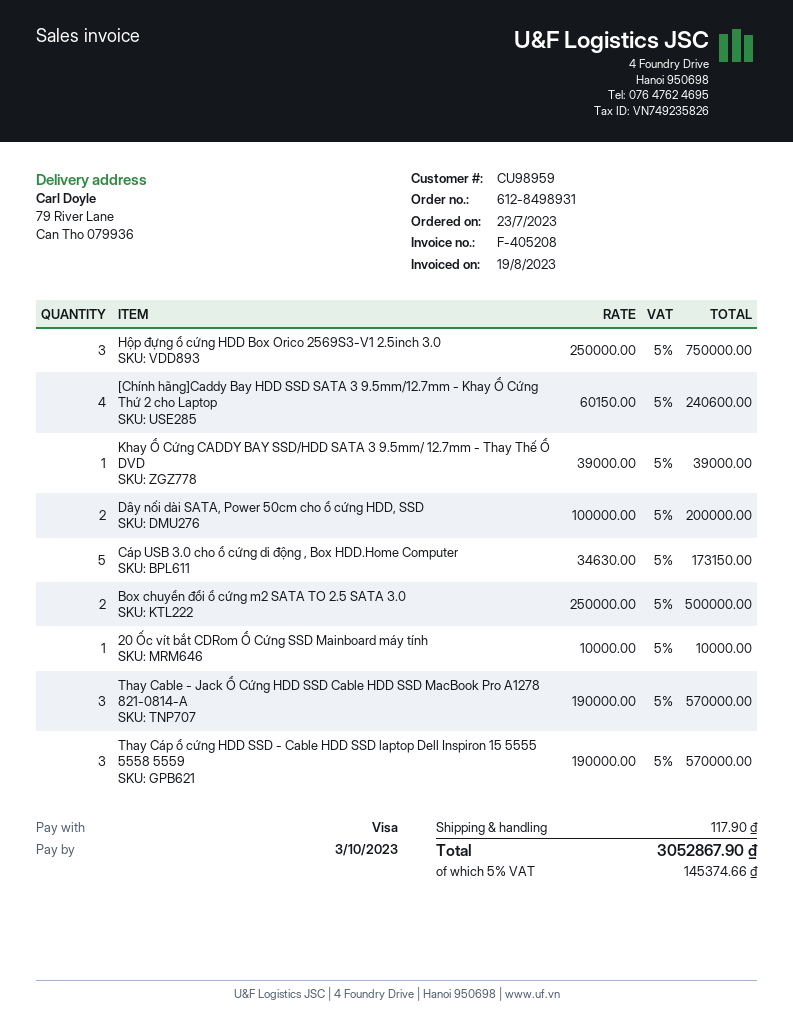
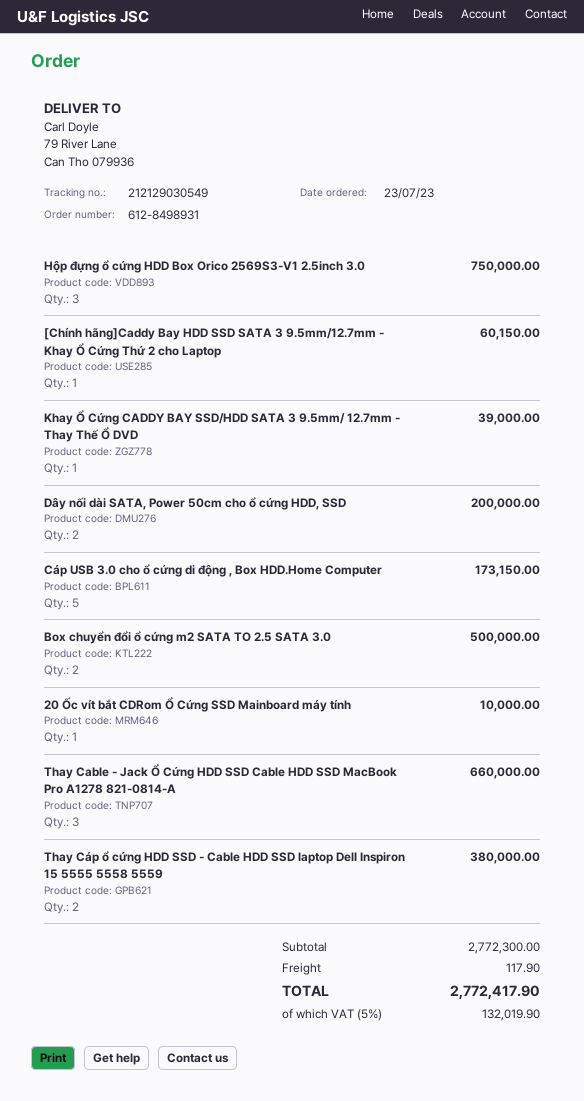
[Chính hãng]Caddy Bay HDD SSD SATA 3 9.5mm/12.7mm - Khay Ổ Cứng Thứ 2 cho Laptop: 4 for 240600.00 -> 1 for 60150.00
Thay Cable - Jack Ổ Cứng HDD SSD Cable HDD SSD MacBook Pro A1278 821-0814-A: 3 for 570000.00 -> 3 for 660000.00
Thay Cáp ổ cứng HDD SSD - Cable HDD SSD laptop Dell Inspiron 15 5555 5558 5559: 3 for 570000.00 -> 2 for 380000.00
tax: 5% = 145374.66 -> 5% = 132019.90
total: 3052867.90 -> 2772417.90

